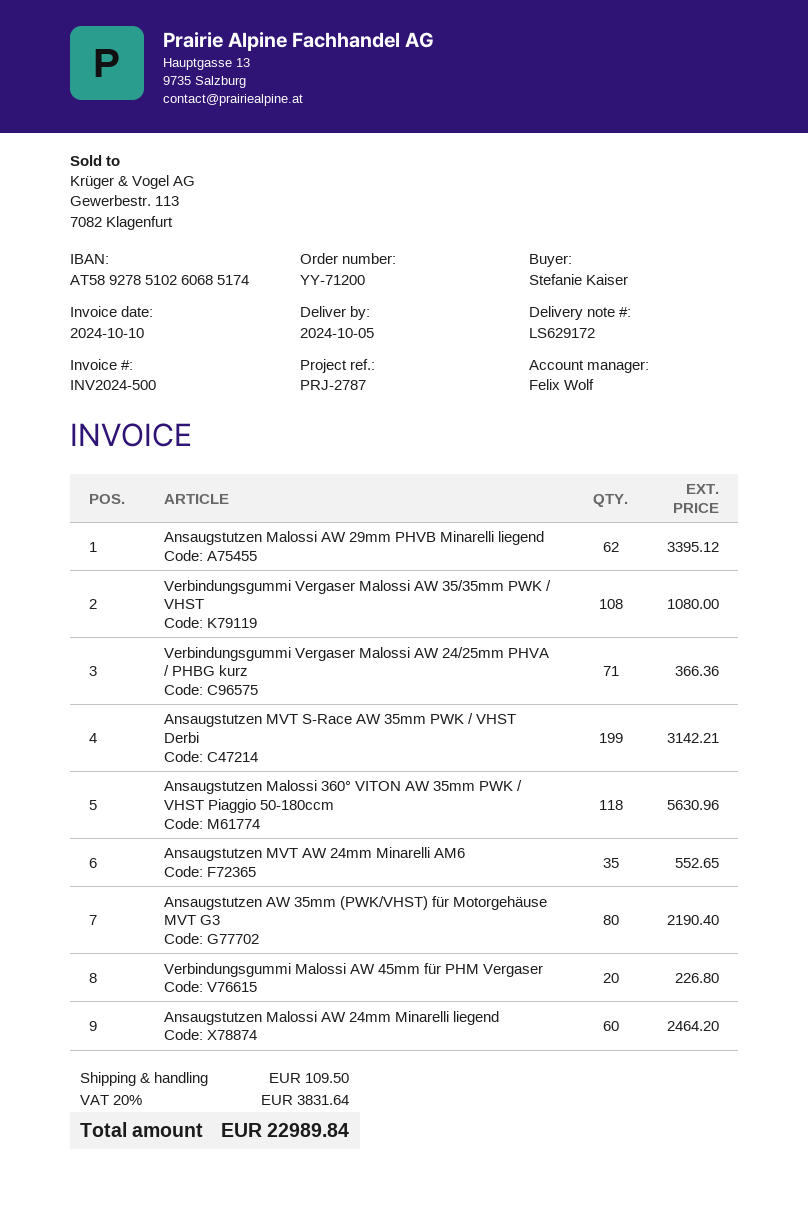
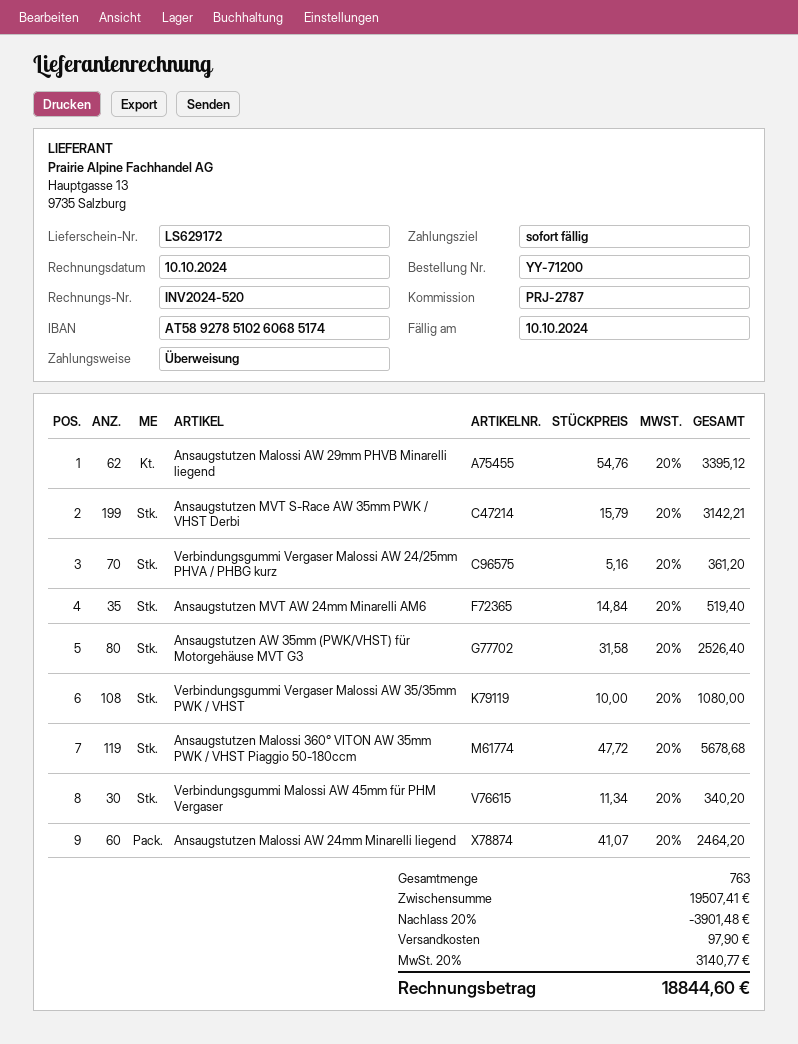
invoice number: INV2024-500 -> INV2024-520
Verbindungsgummi Vergaser Malossi AW 24/25mm PHVA / PHBG kurz: 71 for 366.36 -> 70 for 361.20
Ansaugstutzen Malossi 360° VITON AW 35mm PWK / VHST Piaggio 50-180ccm: 118 for 5630.96 -> 119 for 5678.68
Ansaugstutzen MVT AW 24mm Minarelli AM6: 35 for 552.65 -> 35 for 519.40
Ansaugstutzen AW 35mm (PWK/VHST) für Motorgehäuse MVT G3: 80 for 2190.40 -> 80 for 2526.40
Verbindungsgummi Malossi AW 45mm für PHM Vergaser: 20 for 226.80 -> 30 for 340.20
discount: none -> 20% = 3901.48
shipping: 109.50 -> 97.90
tax: 20% = 3831.64 -> 20% = 3140.77
total: 22989.84 -> 18844.60

